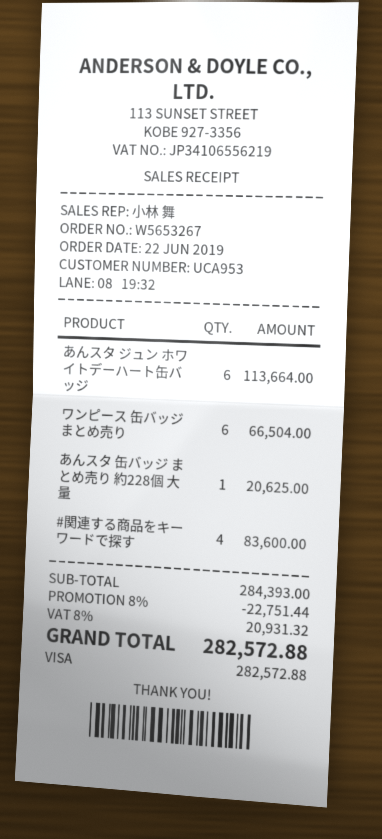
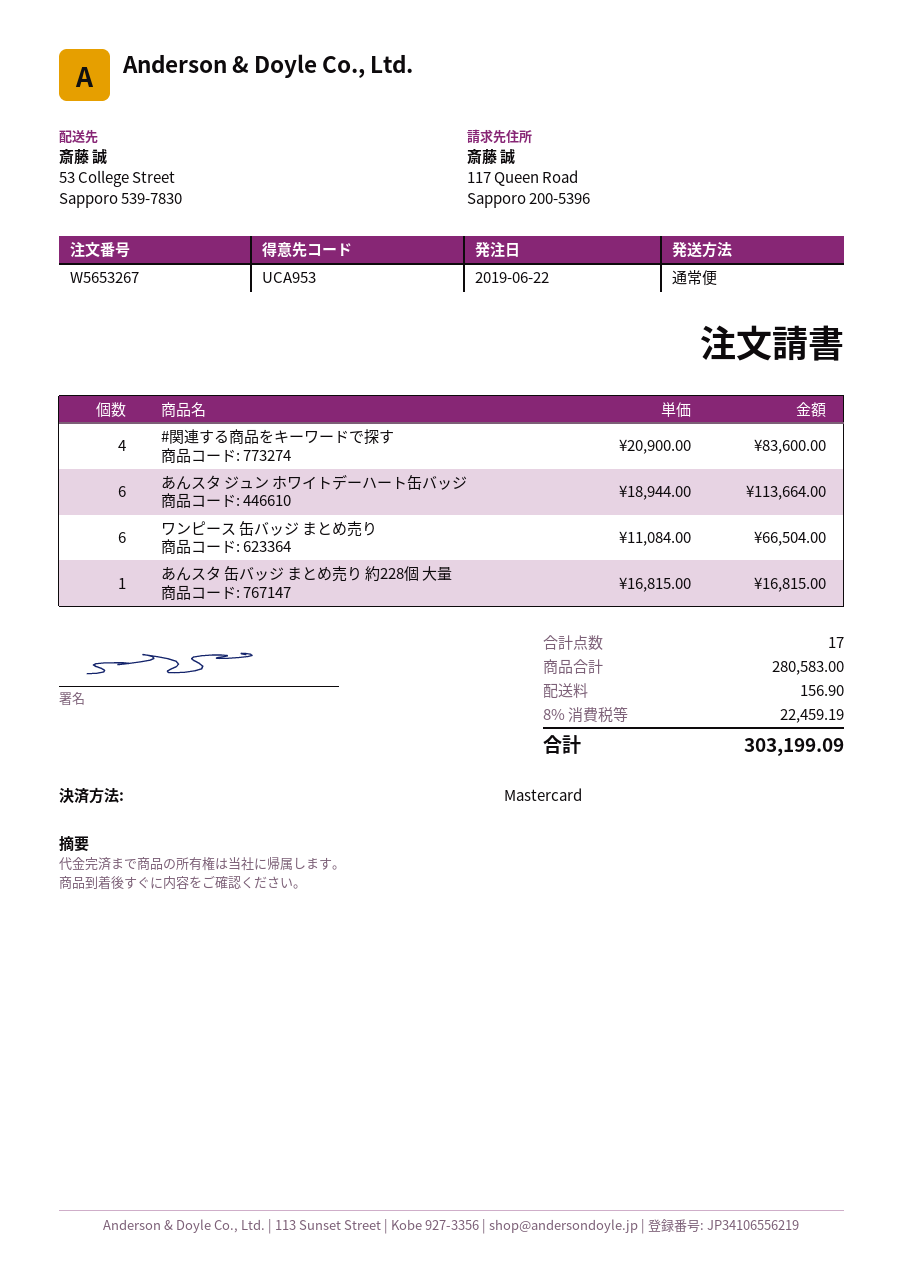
payment method: Visa -> Mastercard
あんスタ 缶バッジ まとめ売り 約228個 大量: 1 for 20625.00 -> 1 for 16815.00
subtotal: 284393.00 -> 280583.00
discount: 8% = 22751.44 -> none
shipping: none -> 156.90
tax: 8% = 20931.32 -> 8% = 22459.19
total: 282572.88 -> 303199.09

